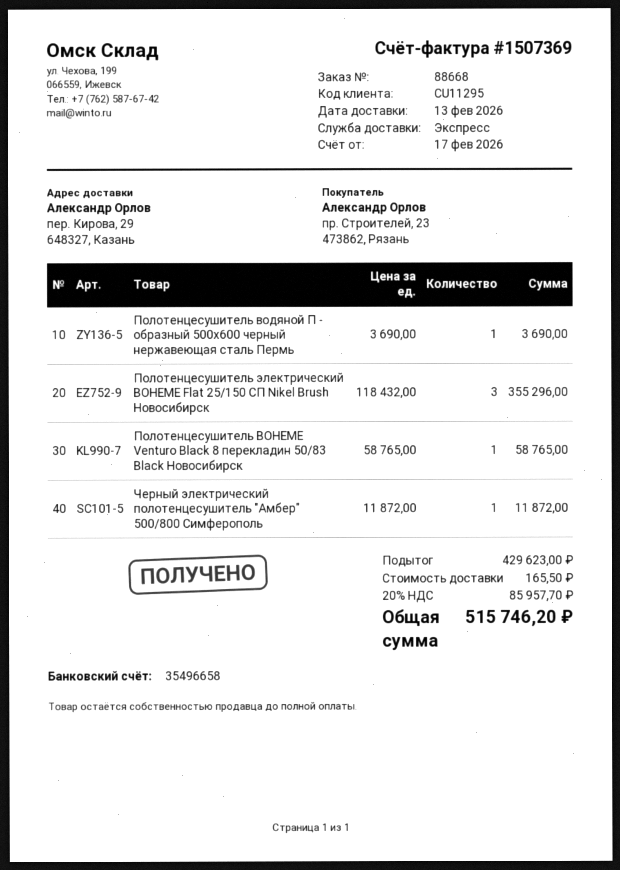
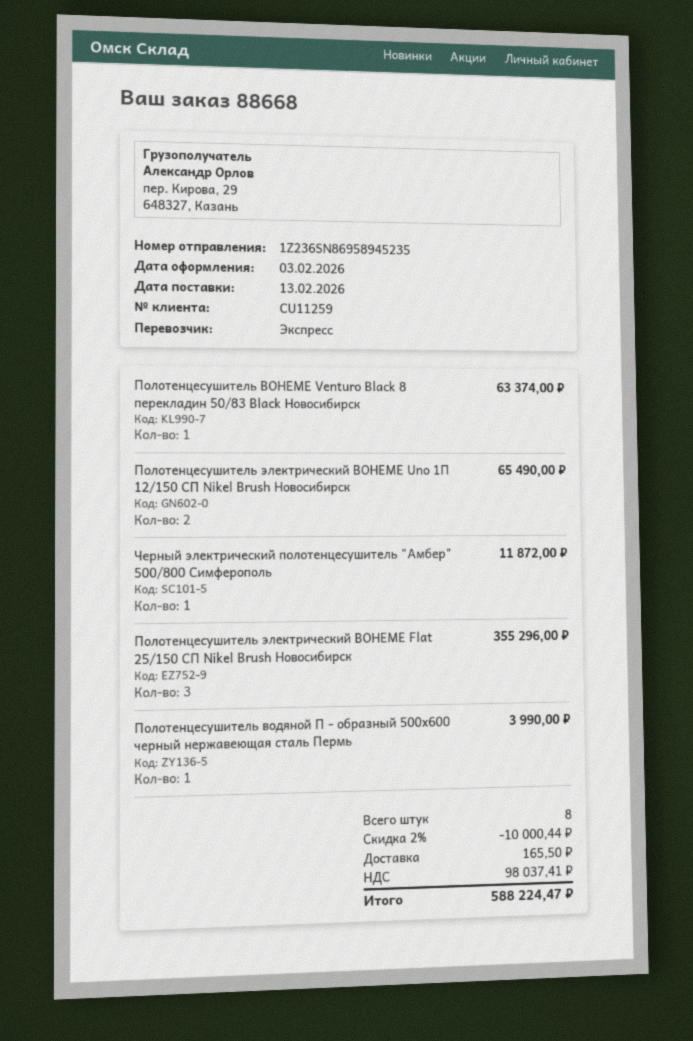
customer number: CU11295 -> CU11259
Полотенцесушитель водяной П - образный 500х600 черный нержавеющая сталь Пермь: 1 for 3690.00 -> 1 for 3990.00
Полотенцесушитель BOHEME Venturo Black 8 перекладин 50/83 Black Новосибирск: 1 for 58765.00 -> 1 for 63374.00
Полотенцесушитель электрический BOHEME Uno 1П 12/150 СП Nikel Brush Новосибирск: none -> 2 for 65490.00
discount: none -> 2% = 10000.44
tax: 85957.70 -> 98037.41
total: 515746.20 -> 588224.47

